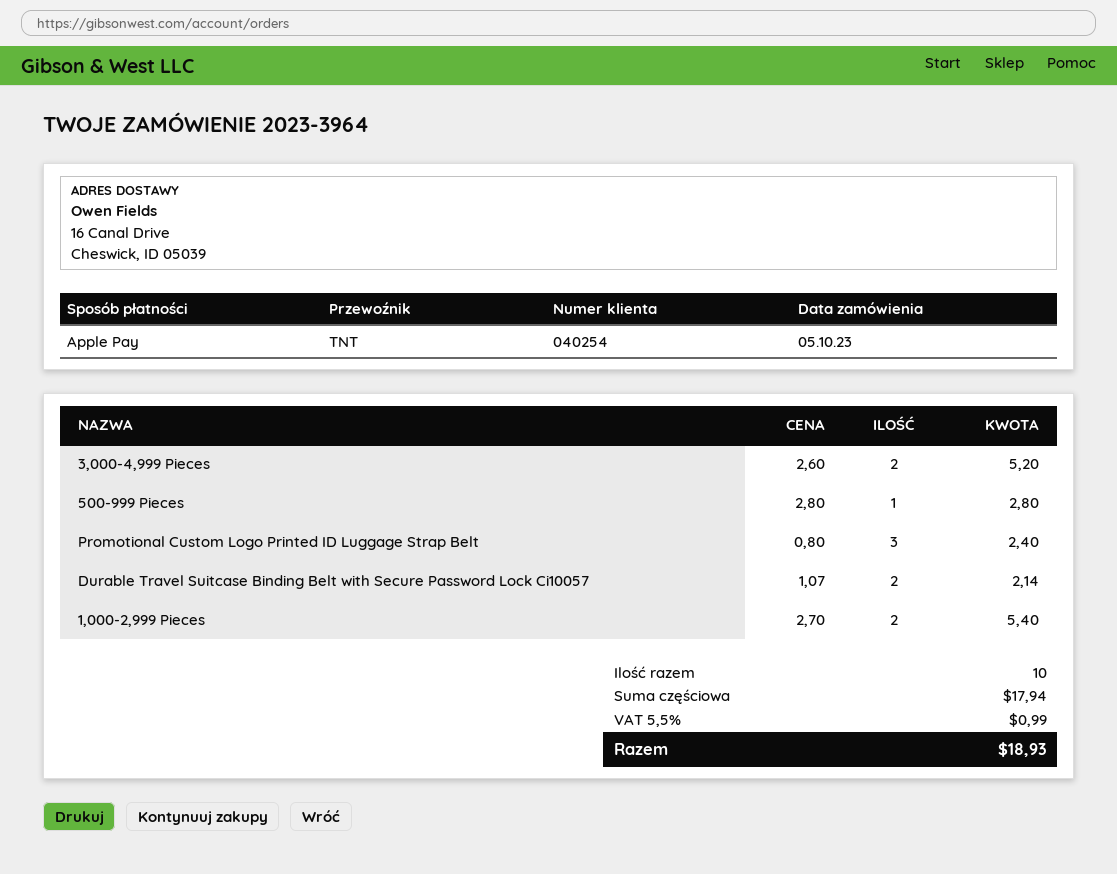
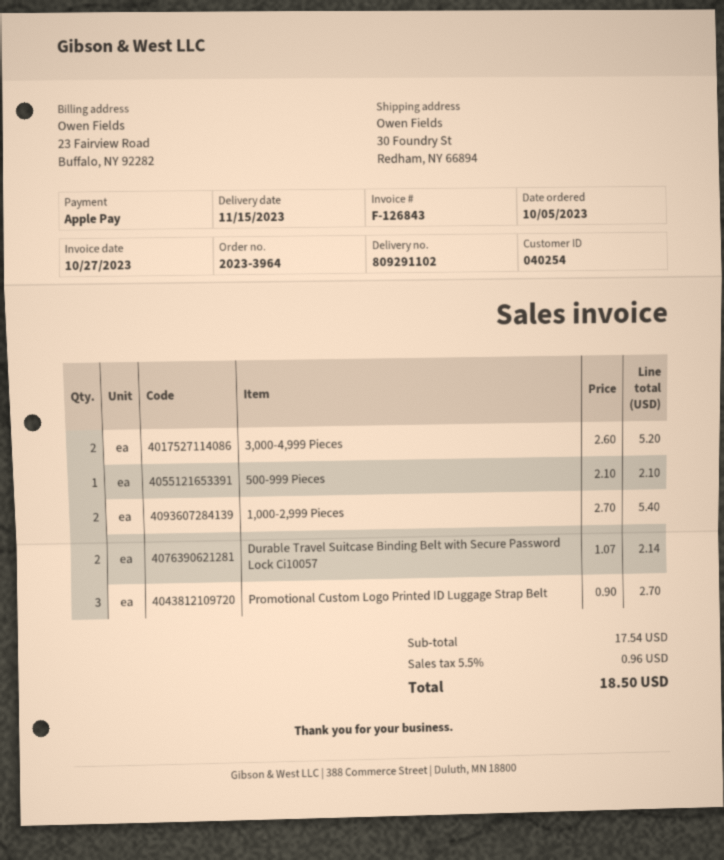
ship to: 16 Canal Drive, Cheswick, ID 05039 -> 30 Foundry St, Redham, NY 66894
500-999 Pieces: 1 x 2.80 = 2.80 -> 1 x 2.10 = 2.10
Promotional Custom Logo Printed ID Luggage Strap Belt: 3 x 0.80 = 2.40 -> 3 x 0.90 = 2.70
subtotal: 17.94 -> 17.54
tax: 5.5% = 0.99 -> 5.5% = 0.96
total: 18.93 -> 18.50

